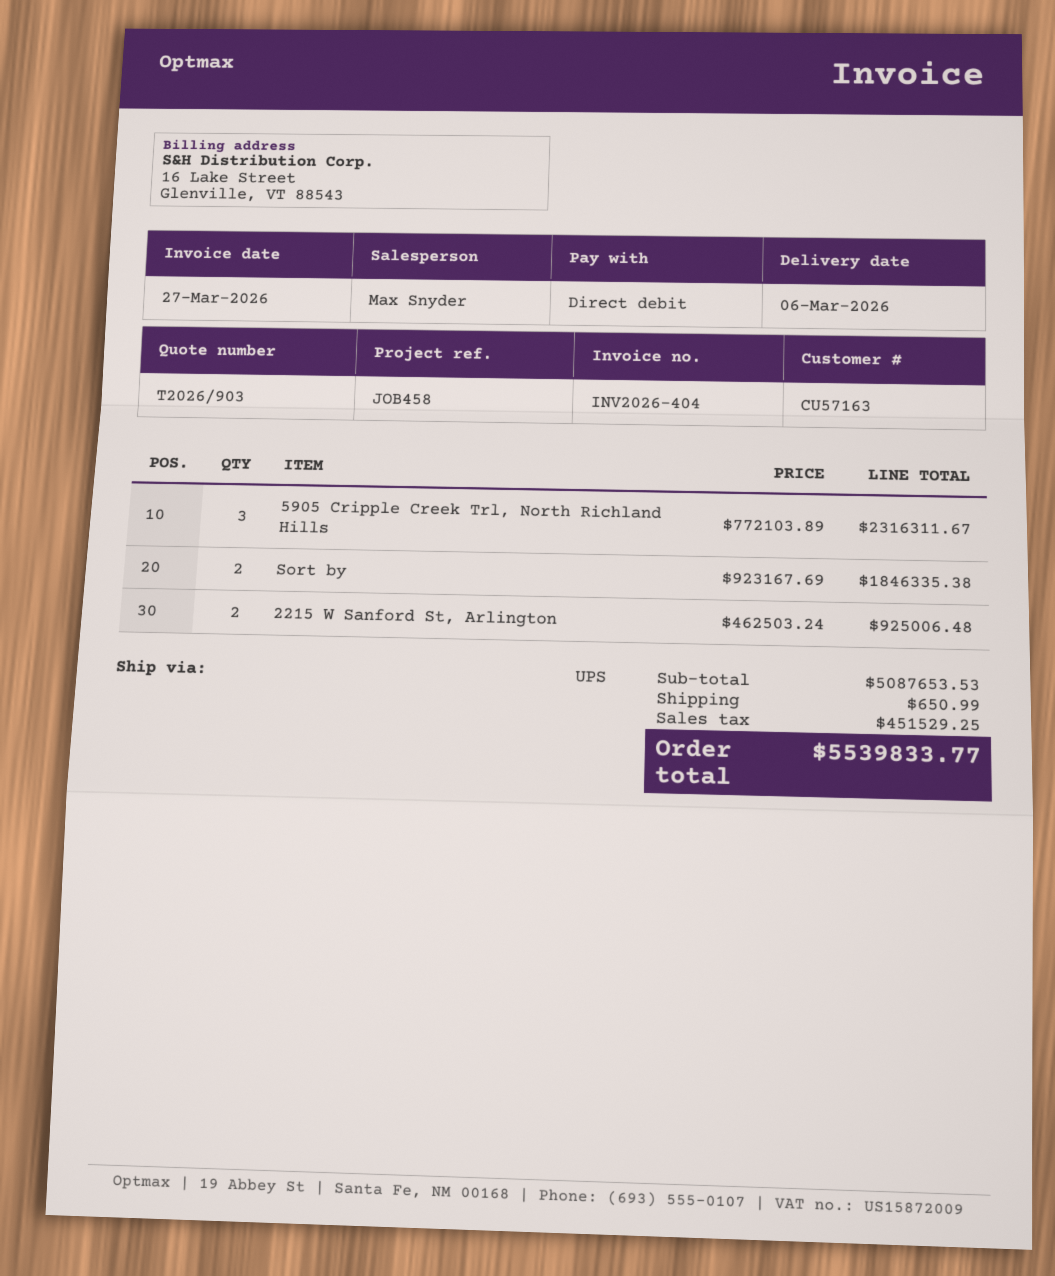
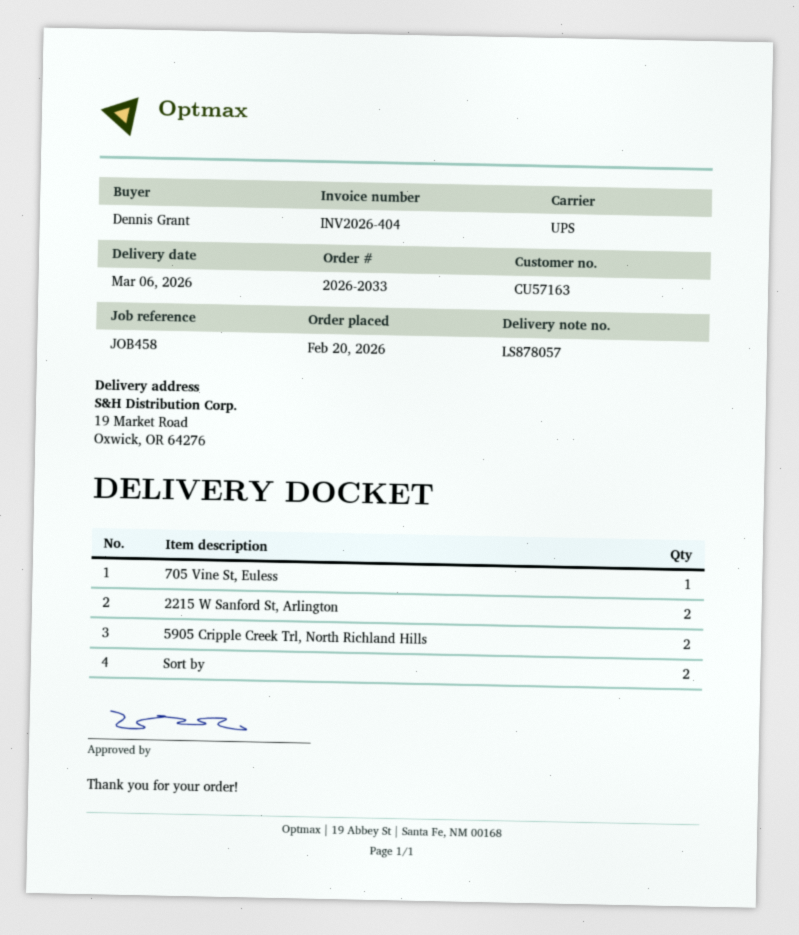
5905 Cripple Creek Trl, North Richland Hills: 3 -> 2
705 Vine St, Euless: none -> 1

